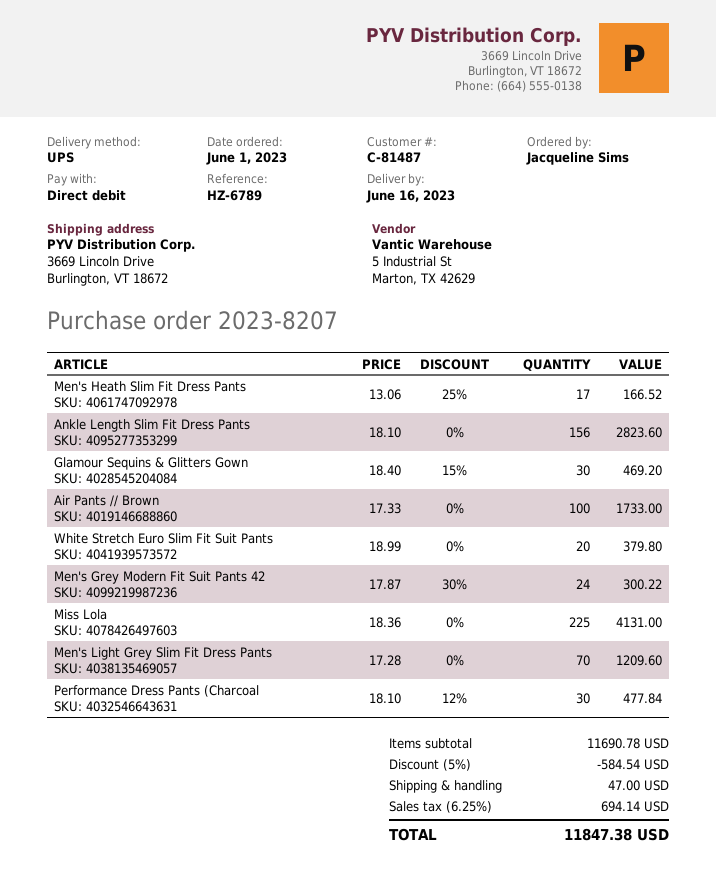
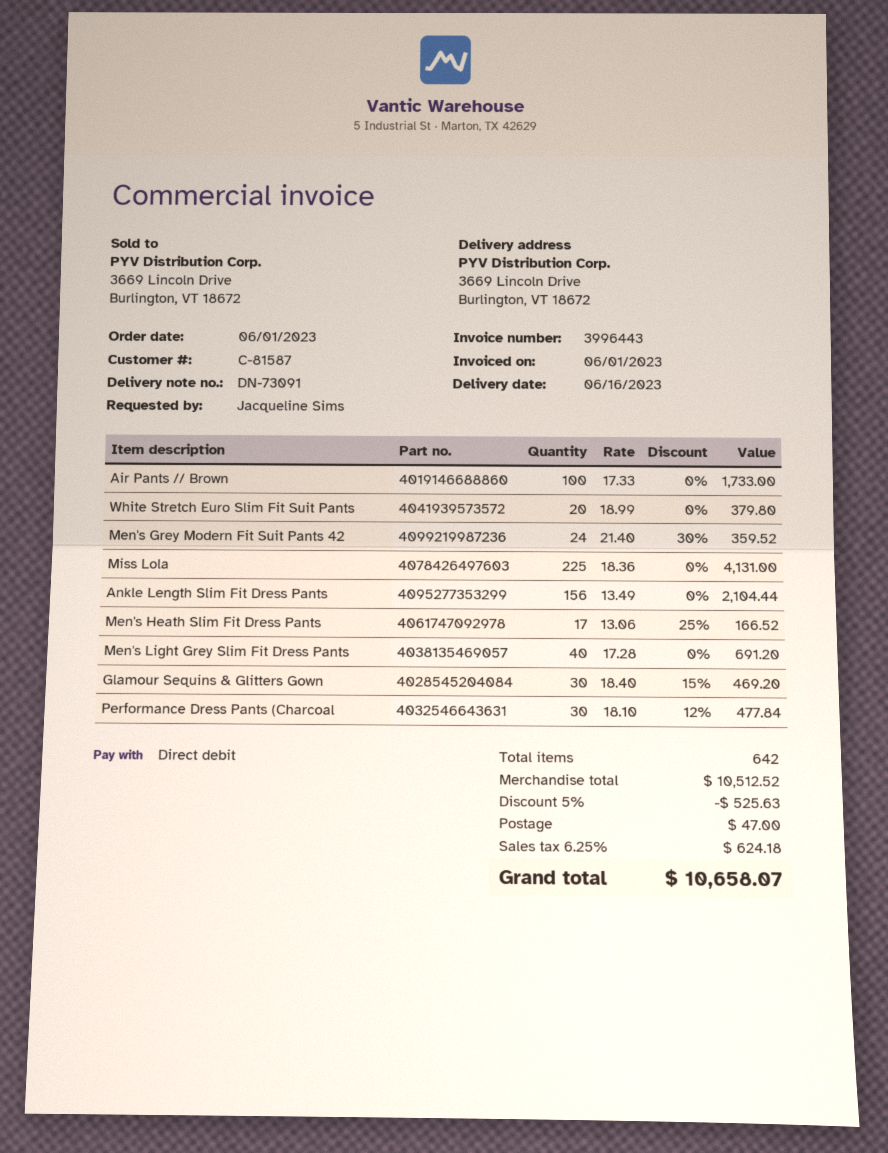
customer number: C-81487 -> C-81587
Ankle Length Slim Fit Dress Pants: 156 x 18.10 = 2823.60 -> 156 x 13.49 = 2104.44
Men's Grey Modern Fit Suit Pants 42: 24 x 17.87 - 30% = 300.22 -> 24 x 21.40 - 30% = 359.52
Men's Light Grey Slim Fit Dress Pants: 70 x 17.28 = 1209.60 -> 40 x 17.28 = 691.20
subtotal: 11690.78 -> 10512.52
discount: 5% = 584.54 -> 5% = 525.63
tax: 6.25% = 694.14 -> 6.25% = 624.18
total: 11847.38 -> 10658.07

